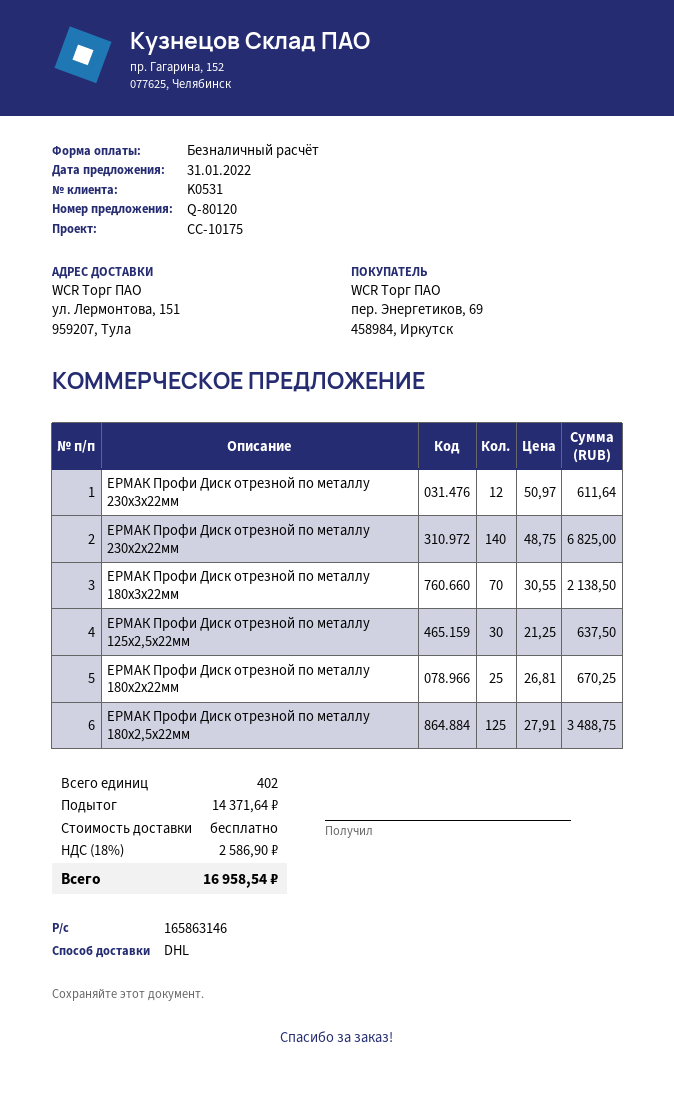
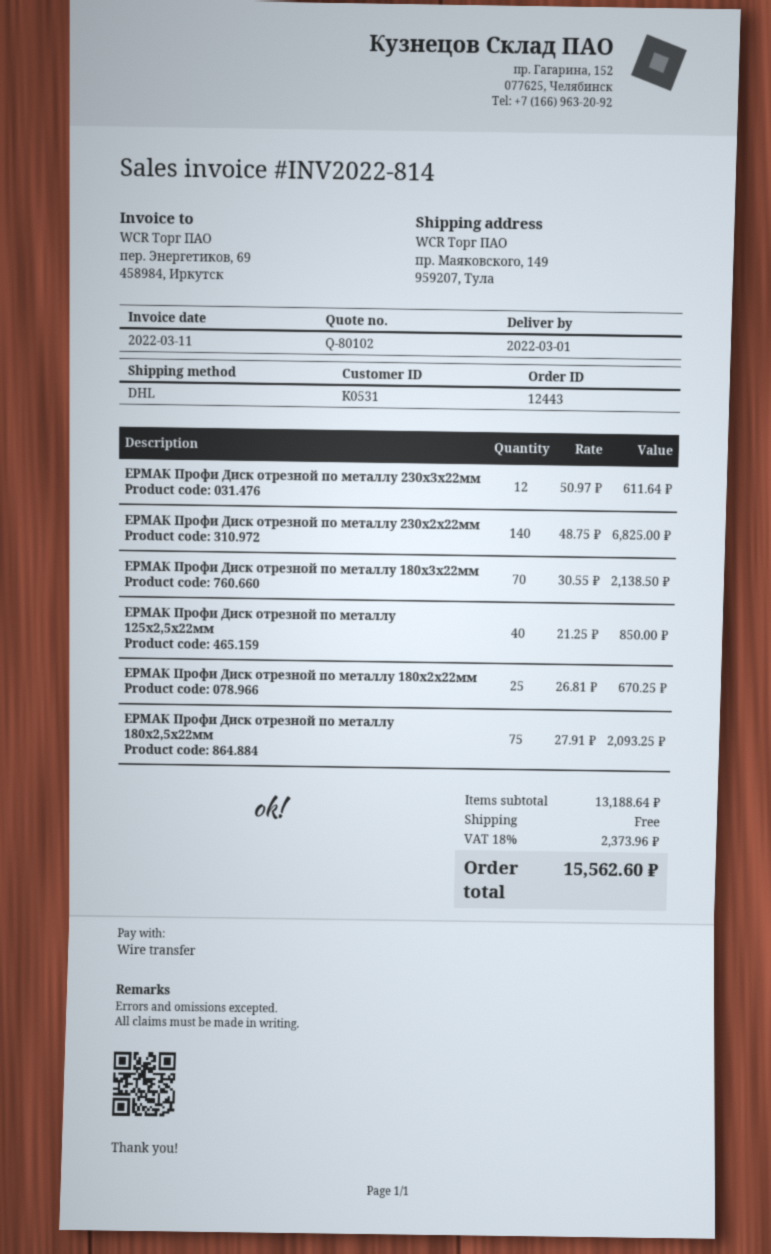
quote number: Q-80120 -> Q-80102
ship to: ул. Лермонтова, 151, 959207, Тула -> пр. Маяковского, 149, 959207, Тула
ЕРМАК Профи Диск отрезной по металлу 125х2,5х22мм: 30 x 21.25 = 637.50 -> 40 x 21.25 = 850.00
ЕРМАК Профи Диск отрезной по металлу 180х2,5х22мм: 125 x 27.91 = 3488.75 -> 75 x 27.91 = 2093.25
subtotal: 14371.64 -> 13188.64
tax: 18% = 2586.90 -> 18% = 2373.96
total: 16958.54 -> 15562.60

